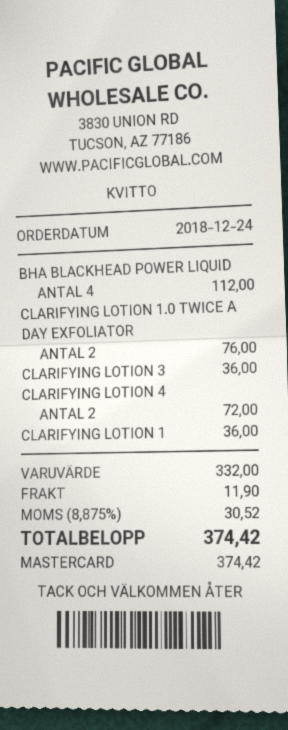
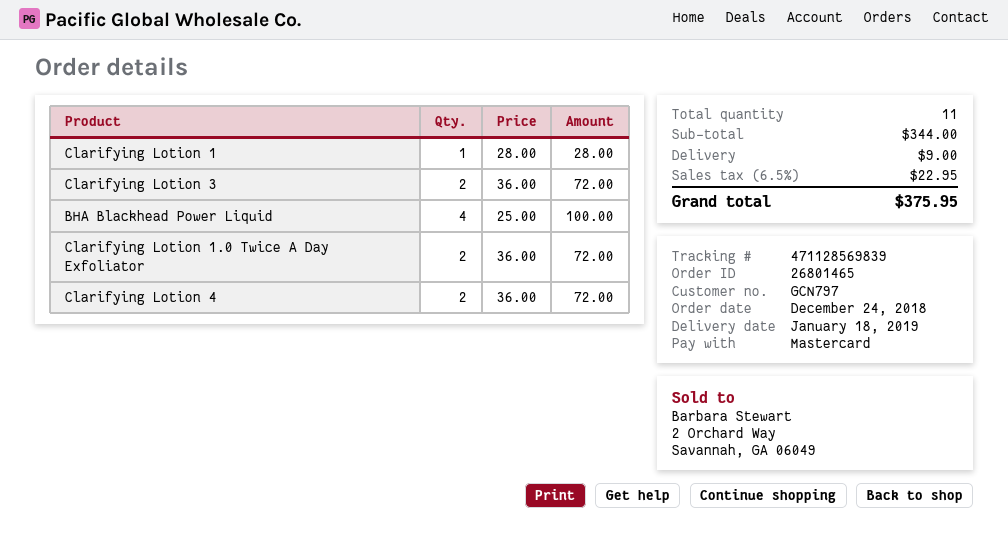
BHA BLACKHEAD POWER LIQUID: 4 for 112.00 -> 4 for 100.00
CLARIFYING LOTION 1.0 TWICE A DAY EXFOLIATOR: 2 for 76.00 -> 2 for 72.00
CLARIFYING LOTION 3: 1 for 36.00 -> 2 for 72.00
CLARIFYING LOTION 1: 1 for 36.00 -> 1 for 28.00
subtotal: 332.00 -> 344.00
shipping: 11.90 -> 9.00
tax: 8.875% = 30.52 -> 6.5% = 22.95
total: 374.42 -> 375.95

